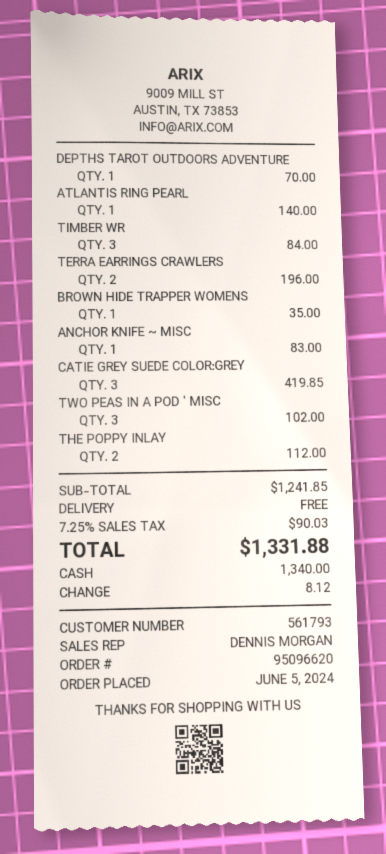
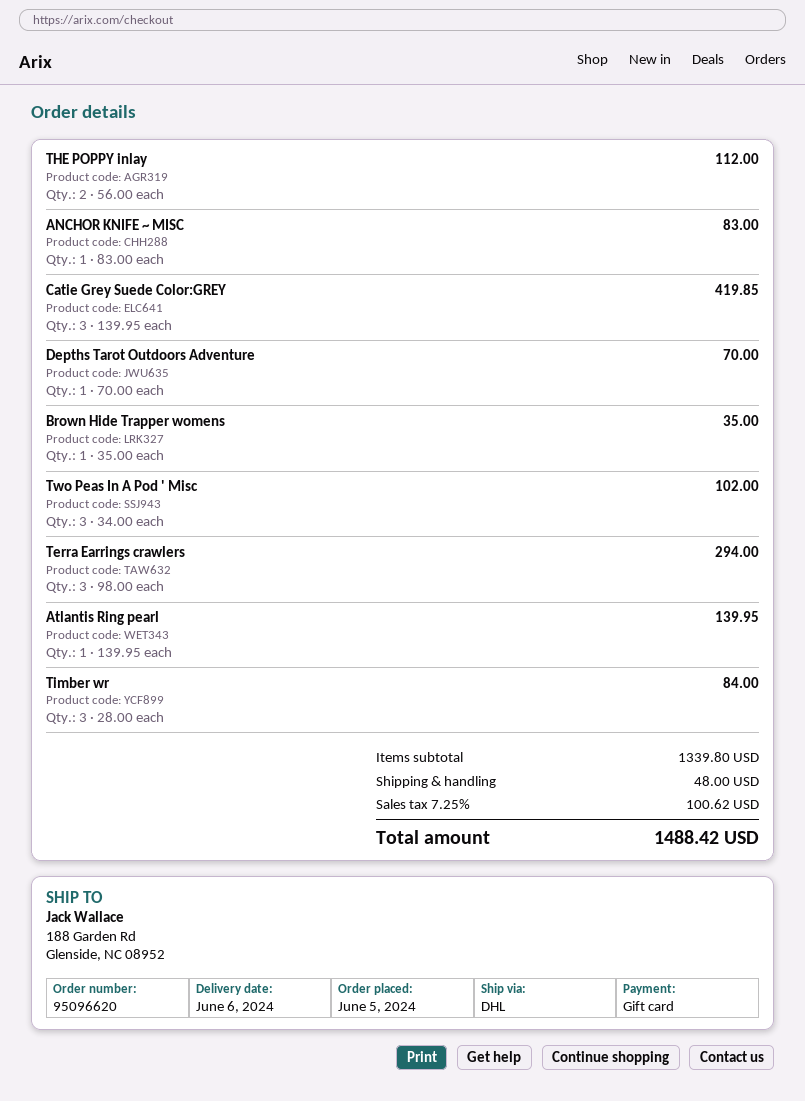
payment method: cash -> gift card
ATLANTIS RING PEARL: 1 for 140.00 -> 1 for 139.95
TERRA EARRINGS CRAWLERS: 2 for 196.00 -> 3 for 294.00
subtotal: 1241.85 -> 1339.80
shipping: 0.00 -> 48.00
tax: 7.25% = 90.03 -> 7.25% = 100.62
total: 1331.88 -> 1488.42

